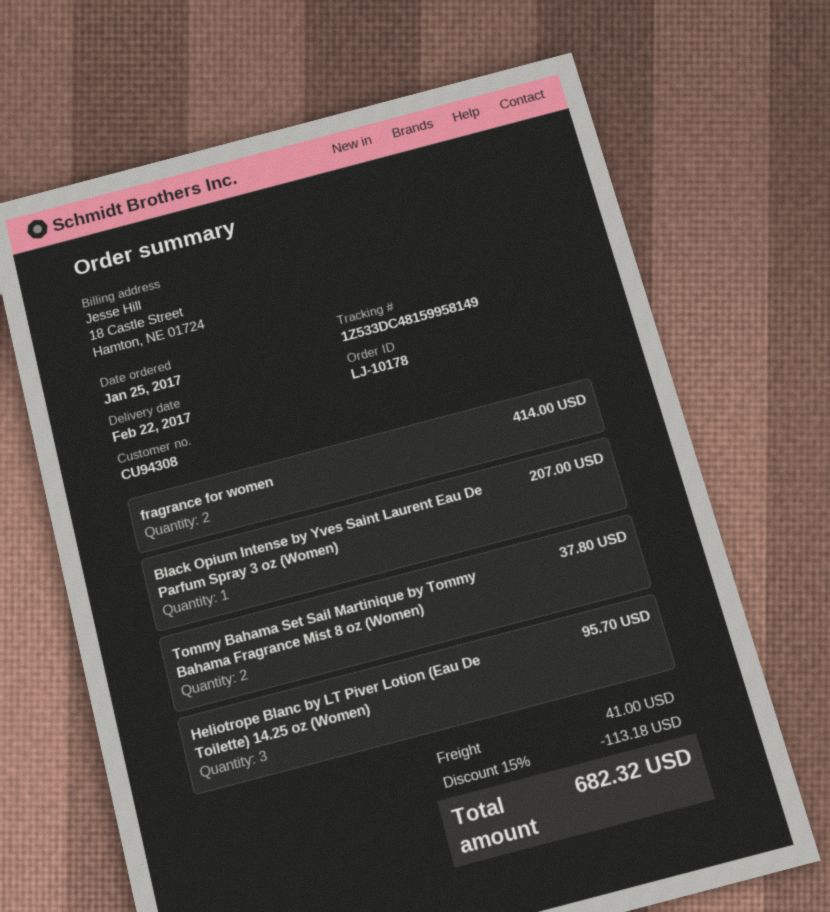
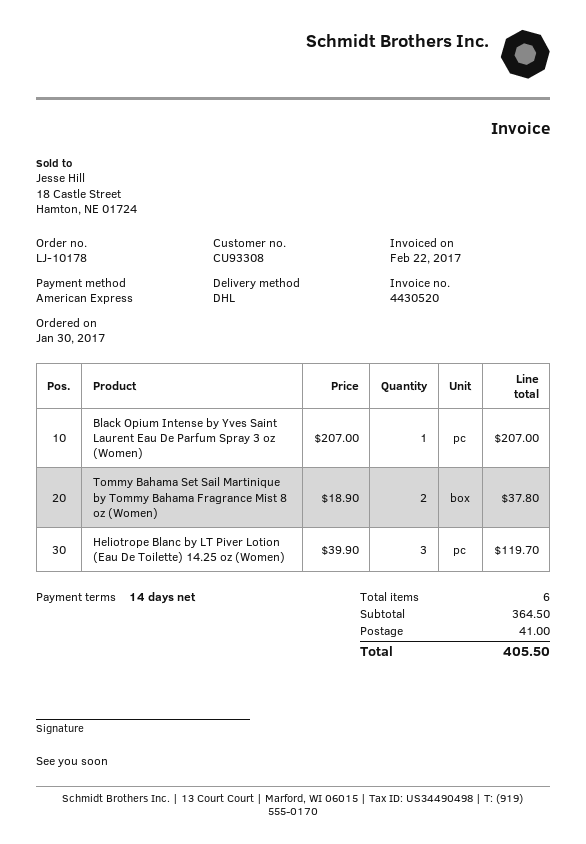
order date: 2017-01-25 -> 2017-01-30
customer number: CU94308 -> CU93308
fragrance for women: 2 for 414.00 -> none
Heliotrope Blanc by LT Piver Lotion (Eau De Toilette) 14.25 oz (Women): 3 for 95.70 -> 3 for 119.70
discount: 15% = 113.18 -> none
total: 682.32 -> 405.50

